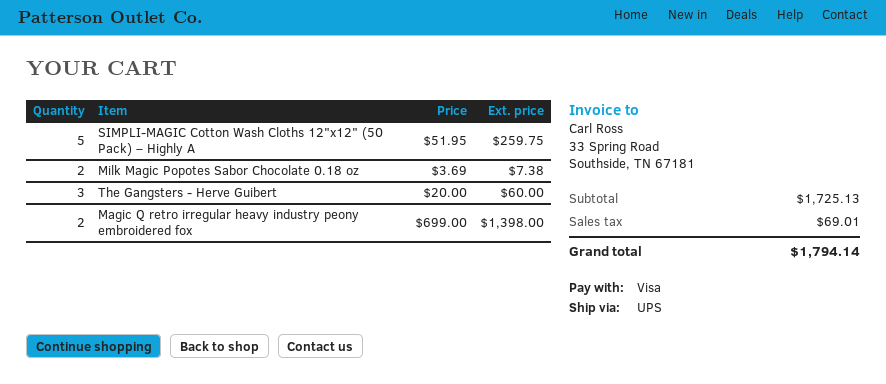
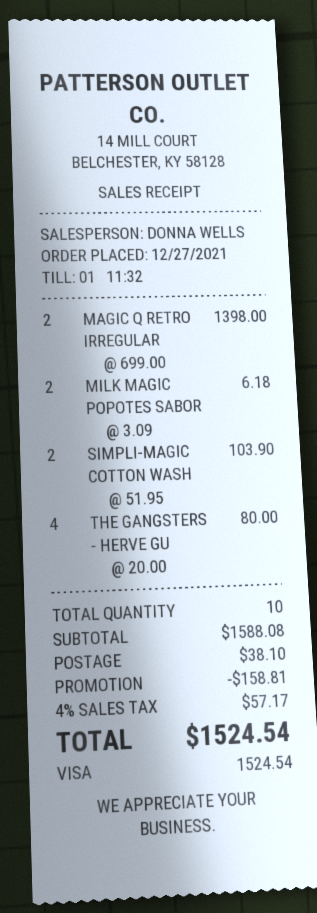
SIMPLI-MAGIC Cotton Wash Cloths 12"x12" (50 Pack) – Highly A: 5 x 51.95 = 259.75 -> 2 x 51.95 = 103.90
Milk Magic Popotes Sabor Chocolate 0.18 oz: 2 x 3.69 = 7.38 -> 2 x 3.09 = 6.18
The Gangsters - Herve Guibert: 3 x 20.00 = 60.00 -> 4 x 20.00 = 80.00
subtotal: 1725.13 -> 1588.08
discount: none -> 158.81
shipping: none -> 38.10
tax: 69.01 -> 57.17
total: 1794.14 -> 1524.54

